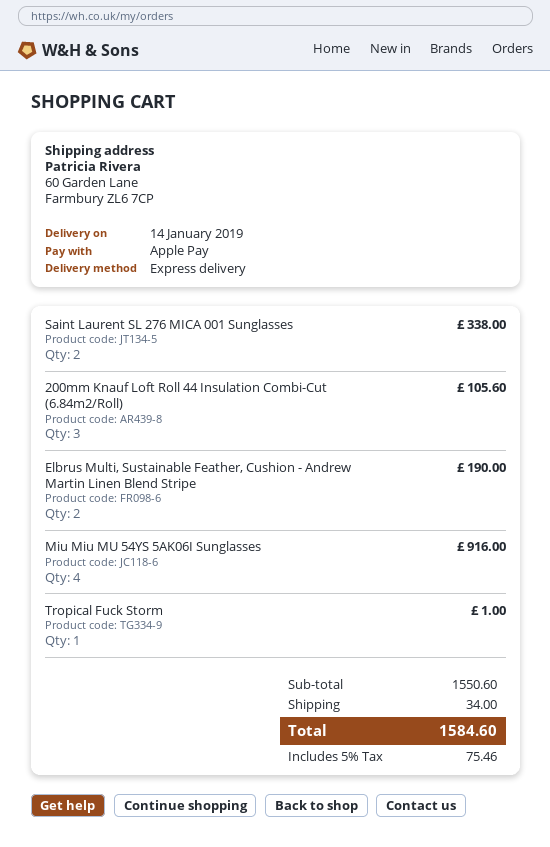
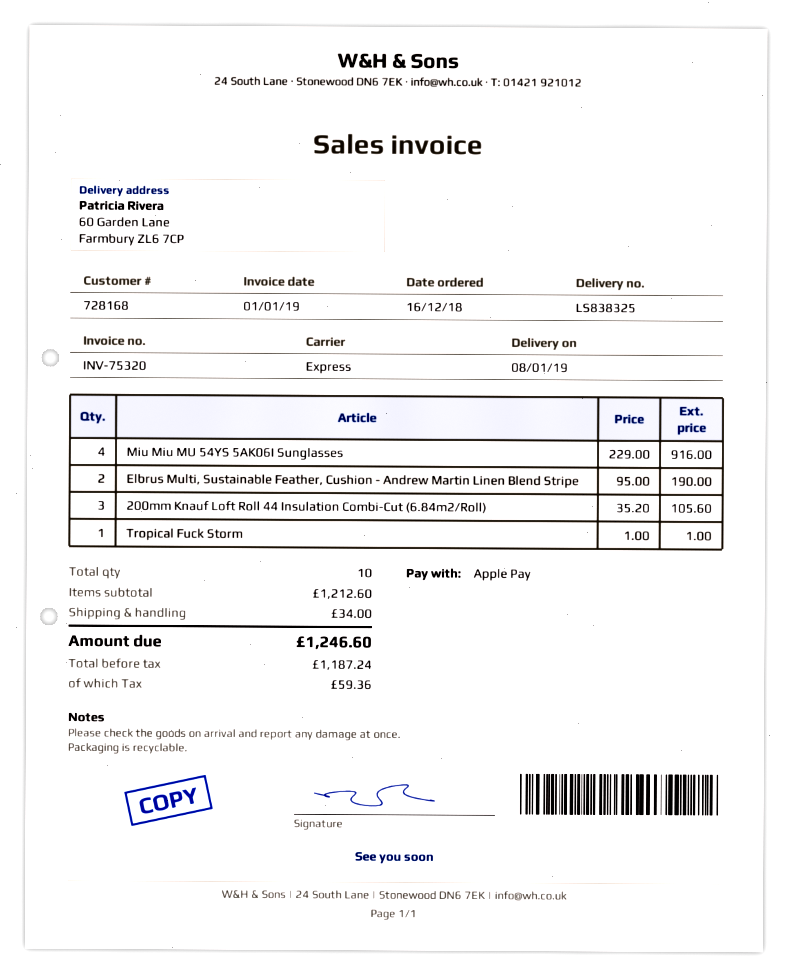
delivery date: 2019-01-14 -> 2019-01-08
Saint Laurent SL 276 MICA 001 Sunglasses: 2 for 338.00 -> none
subtotal: 1550.60 -> 1212.60
tax: 75.46 -> 59.36
total: 1584.60 -> 1246.60

